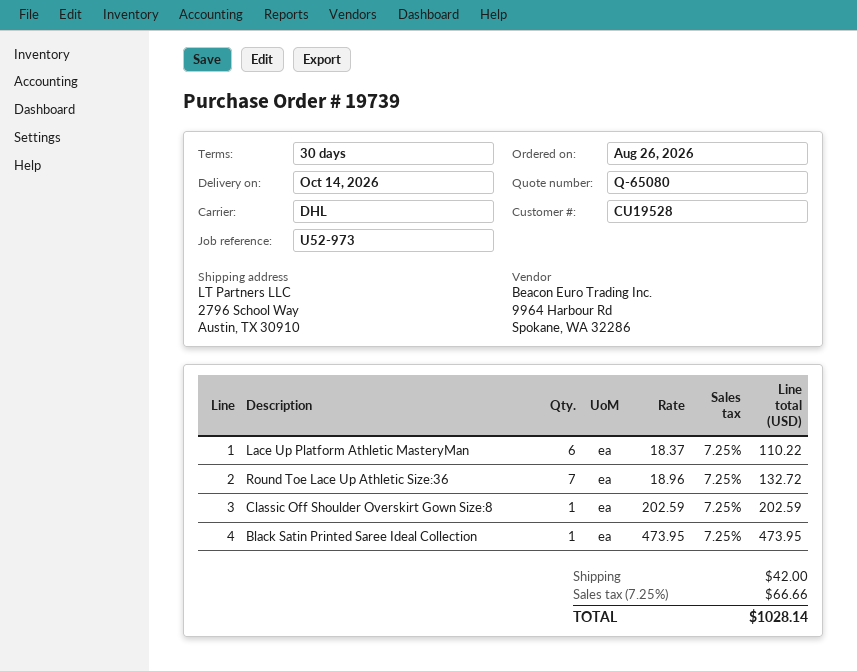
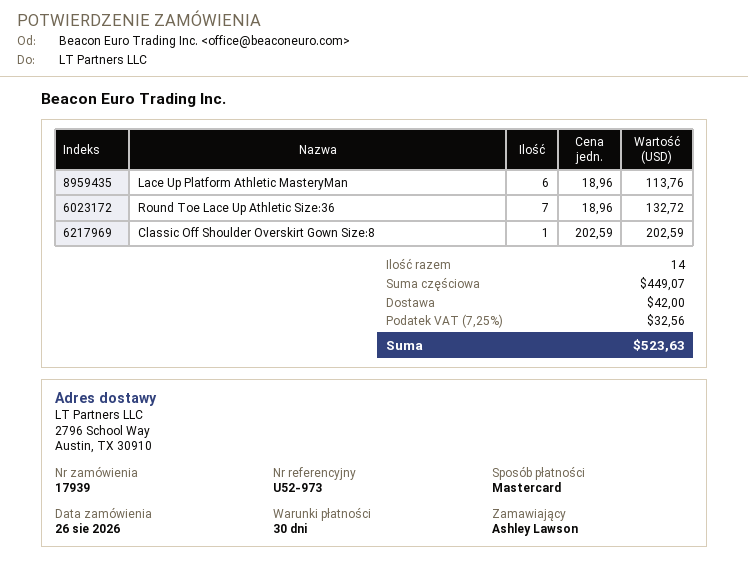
order number: 19739 -> 17939
Lace Up Platform Athletic MasteryMan: 6 x 18.37 = 110.22 -> 6 x 18.96 = 113.76
Black Satin Printed Saree Ideal Collection: 1 x 473.95 = 473.95 -> none
tax: 7.25% = 66.66 -> 7.25% = 32.56
total: 1028.14 -> 523.63

